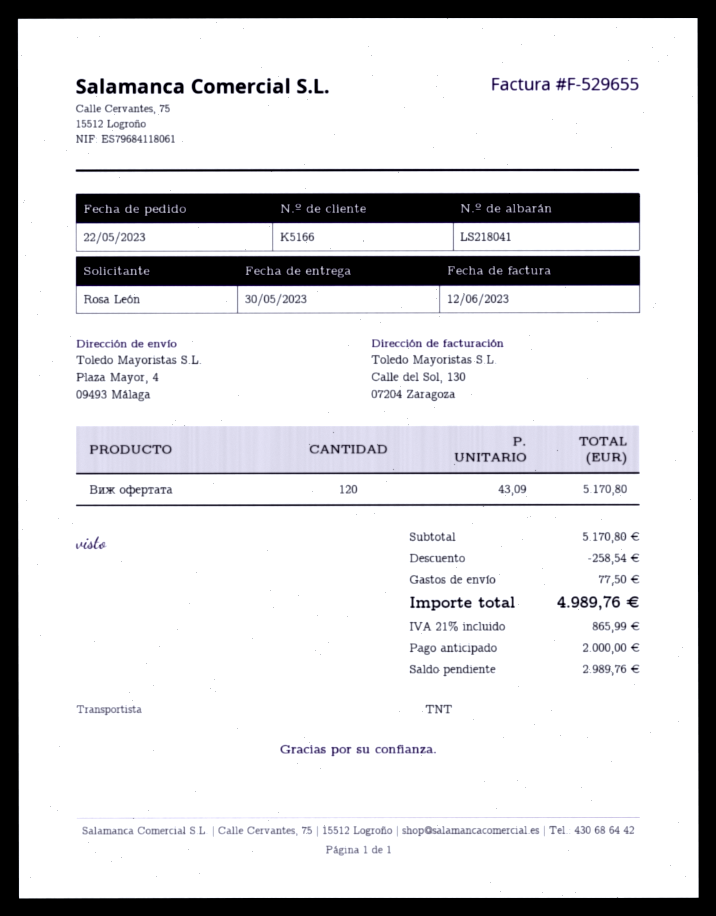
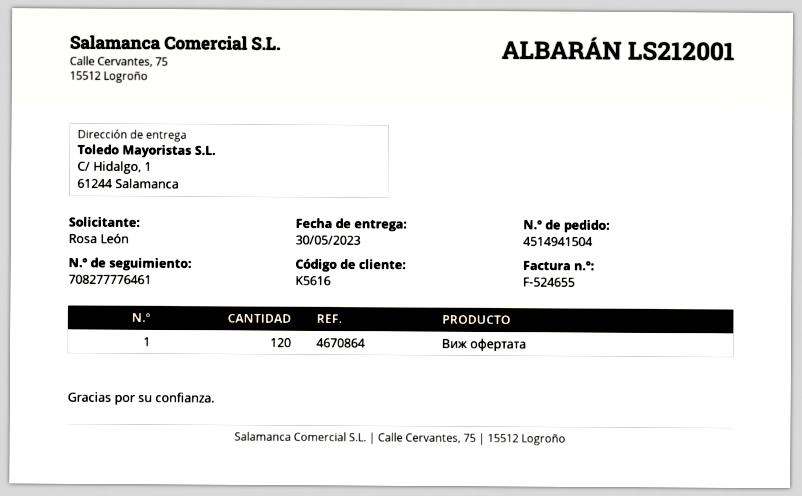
delivery note number: LS218041 -> LS212001
invoice number: F-529655 -> F-524655
customer number: K5166 -> K5616
ship to: Plaza Mayor, 4, 09493 Málaga -> C/ Hidalgo, 1, 61244 Salamanca

